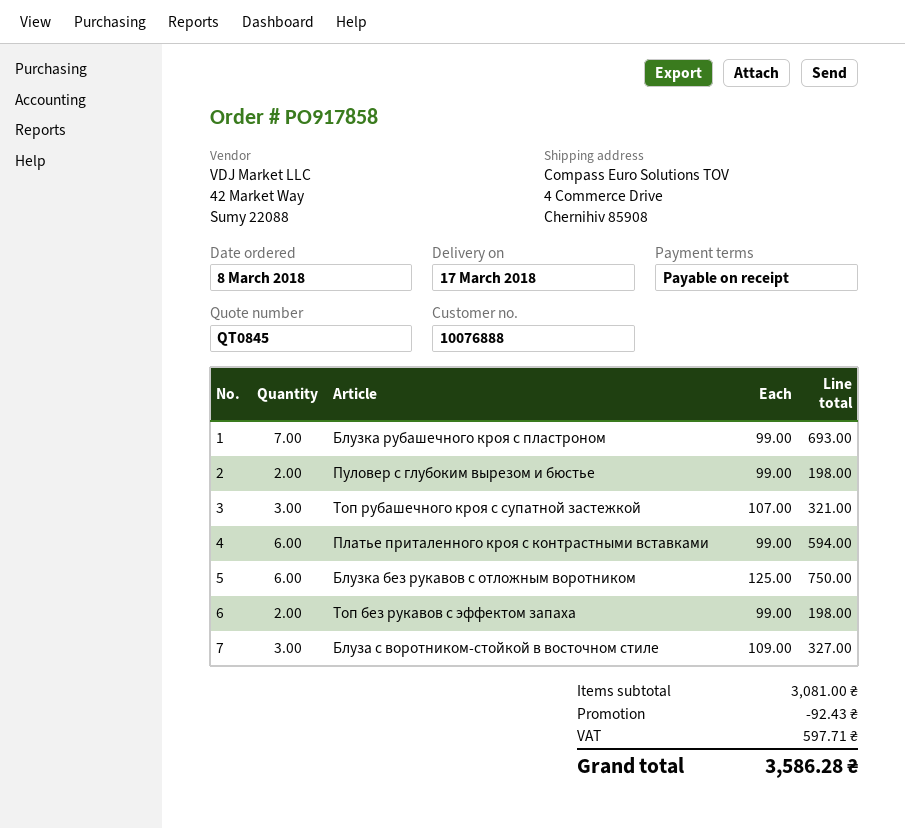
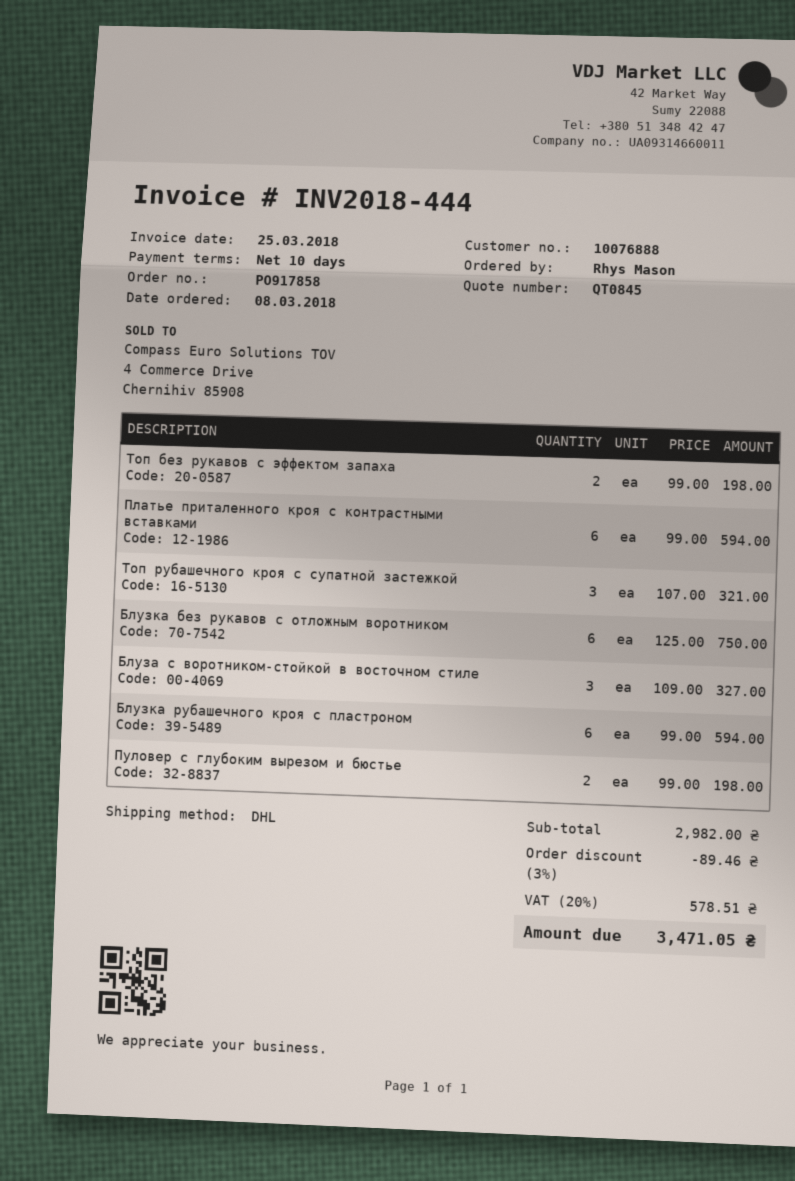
payment terms: on receipt -> 10 days
Блузка рубашечного кроя с пластроном: 7 x 99.00 = 693.00 -> 6 x 99.00 = 594.00
subtotal: 3081.00 -> 2982.00
discount: 92.43 -> 89.46
tax: 597.71 -> 578.51
total: 3586.28 -> 3471.05

